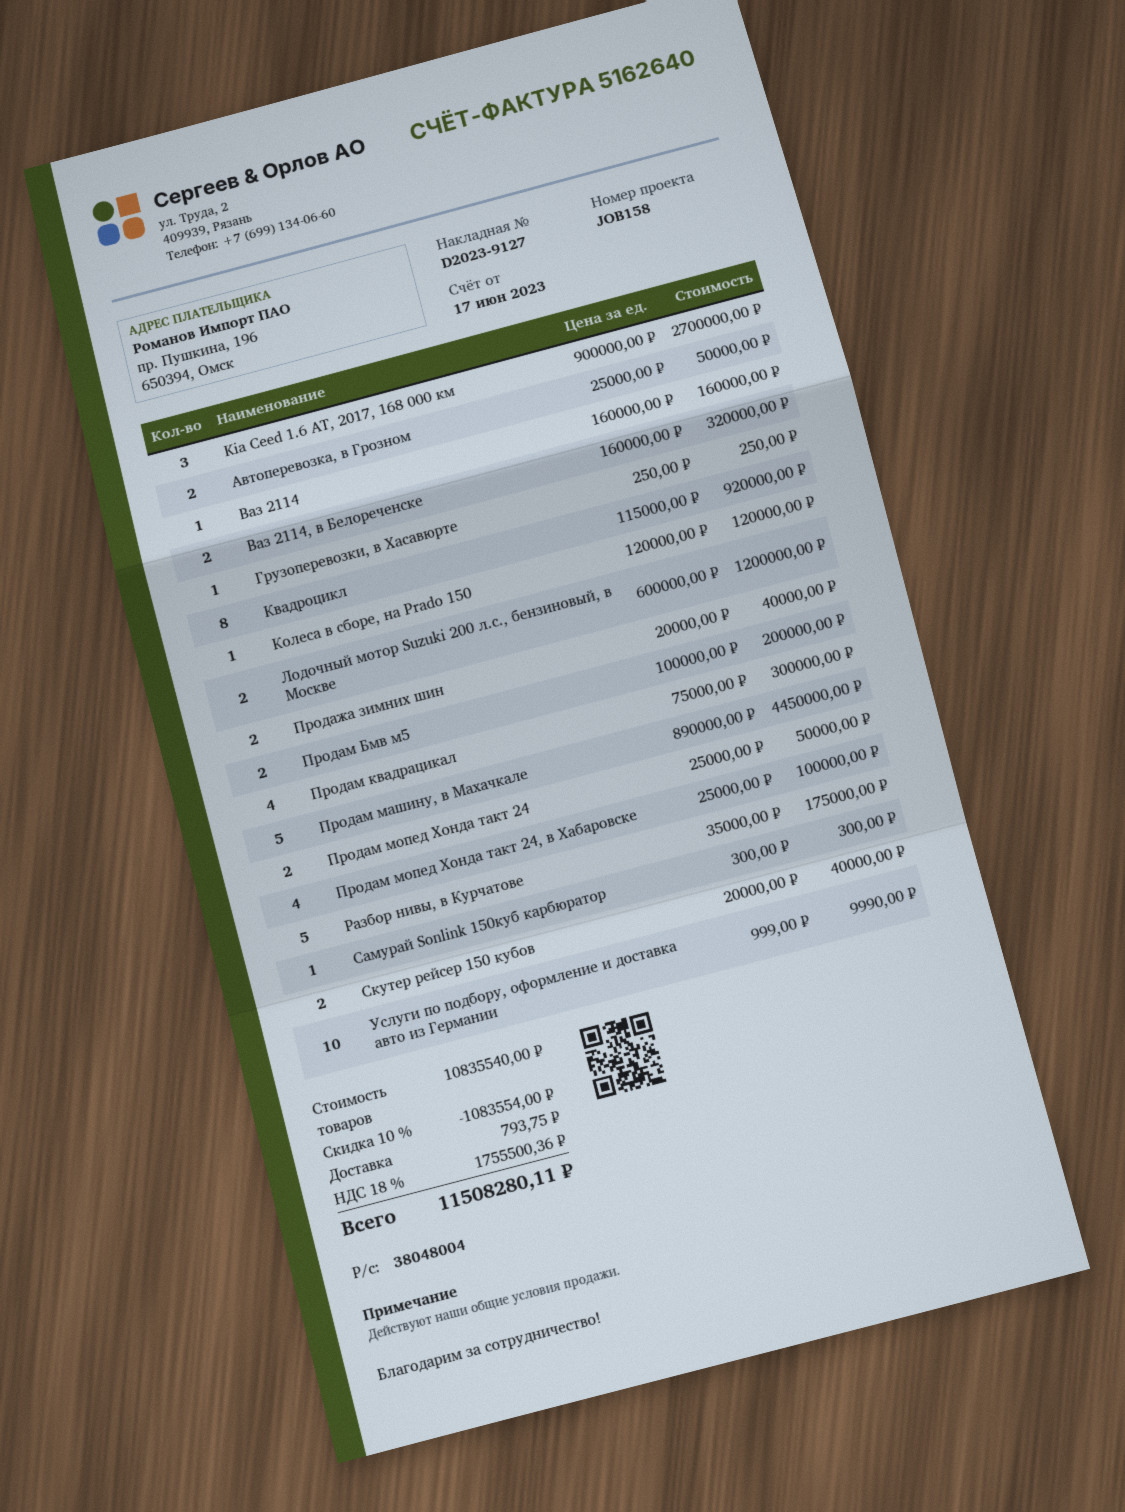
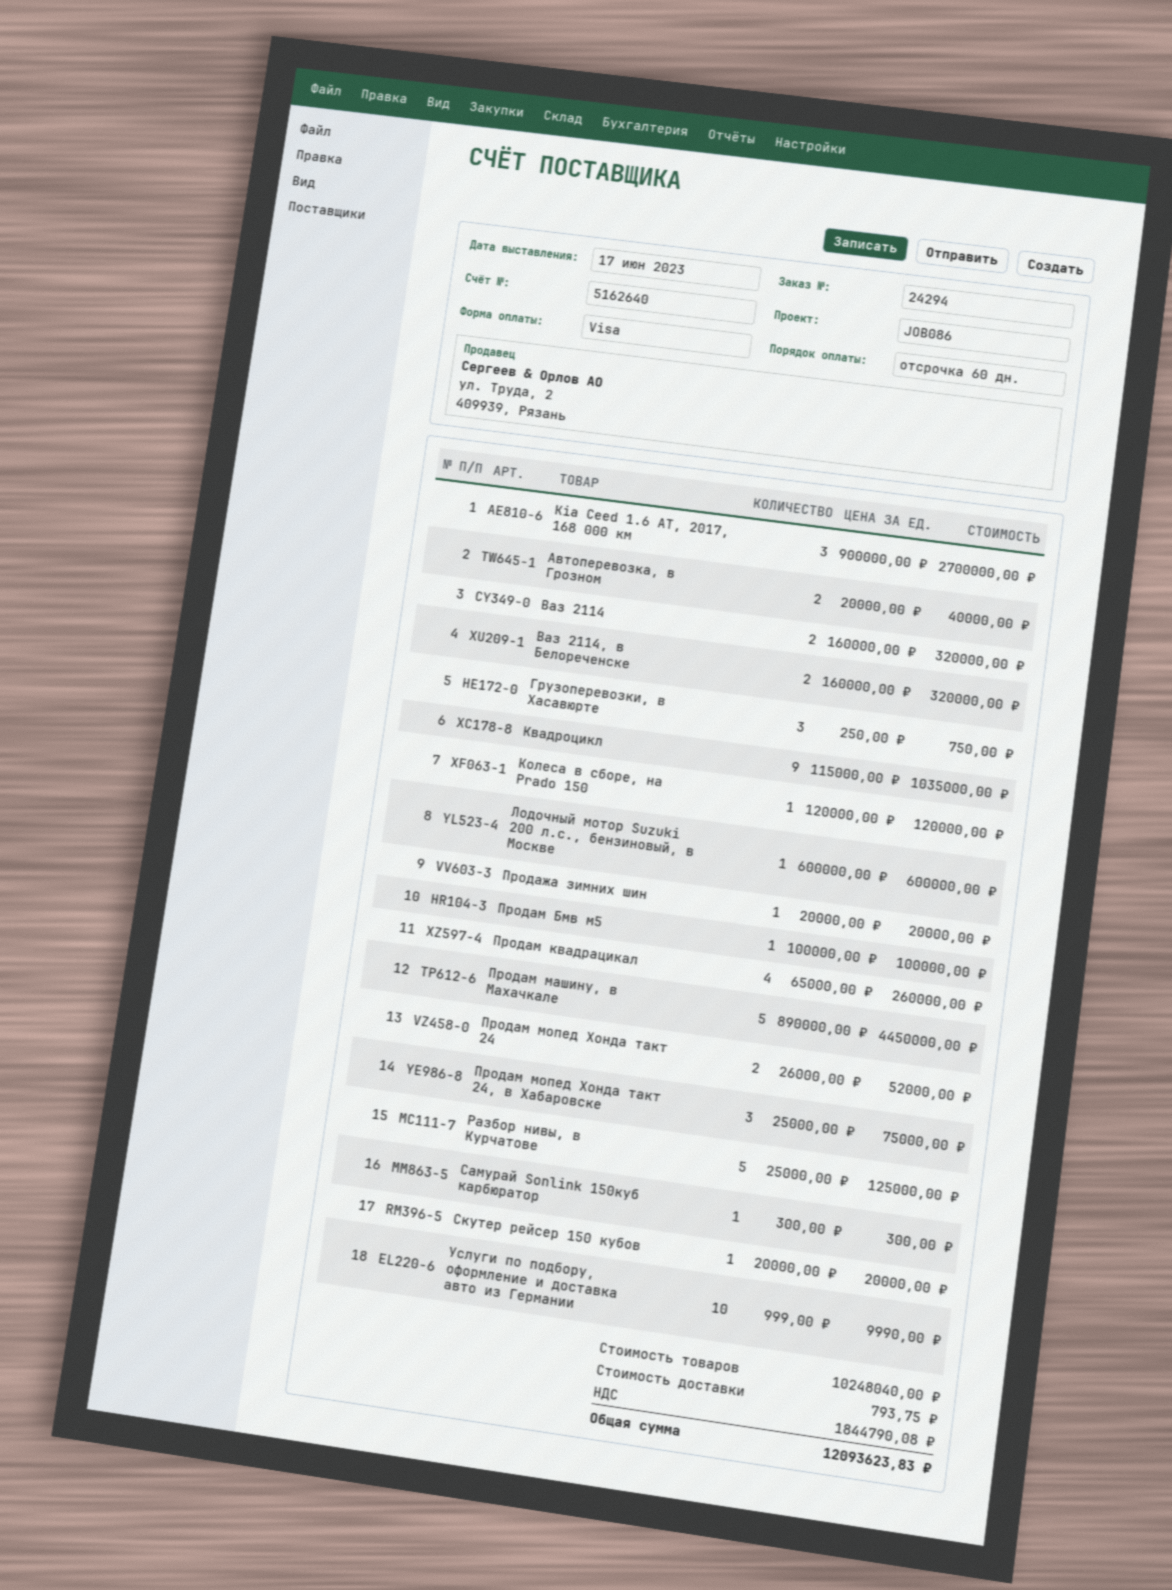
reference: JOB158 -> JOB086
Автоперевозка, в Грозном: 2 x 25000.00 = 50000.00 -> 2 x 20000.00 = 40000.00
Ваз 2114: 1 x 160000.00 = 160000.00 -> 2 x 160000.00 = 320000.00
Грузоперевозки, в Хасавюрте: 1 x 250.00 = 250.00 -> 3 x 250.00 = 750.00
Квадроцикл: 8 x 115000.00 = 920000.00 -> 9 x 115000.00 = 1035000.00
Лодочный мотор Suzuki 200 л.с., бензиновый, в Москве: 2 x 600000.00 = 1200000.00 -> 1 x 600000.00 = 600000.00
Продажа зимних шин: 2 x 20000.00 = 40000.00 -> 1 x 20000.00 = 20000.00
Продам Бмв м5: 2 x 100000.00 = 200000.00 -> 1 x 100000.00 = 100000.00
Продам квадрацикал: 4 x 75000.00 = 300000.00 -> 4 x 65000.00 = 260000.00
Продам мопед Хонда такт 24: 2 x 25000.00 = 50000.00 -> 2 x 26000.00 = 52000.00
Продам мопед Хонда такт 24, в Хабаровске: 4 x 25000.00 = 100000.00 -> 3 x 25000.00 = 75000.00
Разбор нивы, в Курчатове: 5 x 35000.00 = 175000.00 -> 5 x 25000.00 = 125000.00
Скутер рейсер 150 кубов: 2 x 20000.00 = 40000.00 -> 1 x 20000.00 = 20000.00
subtotal: 10835540.00 -> 10248040.00
discount: 10% = 1083554.00 -> none
tax: 1755500.36 -> 1844790.08
total: 11508280.11 -> 12093623.83

